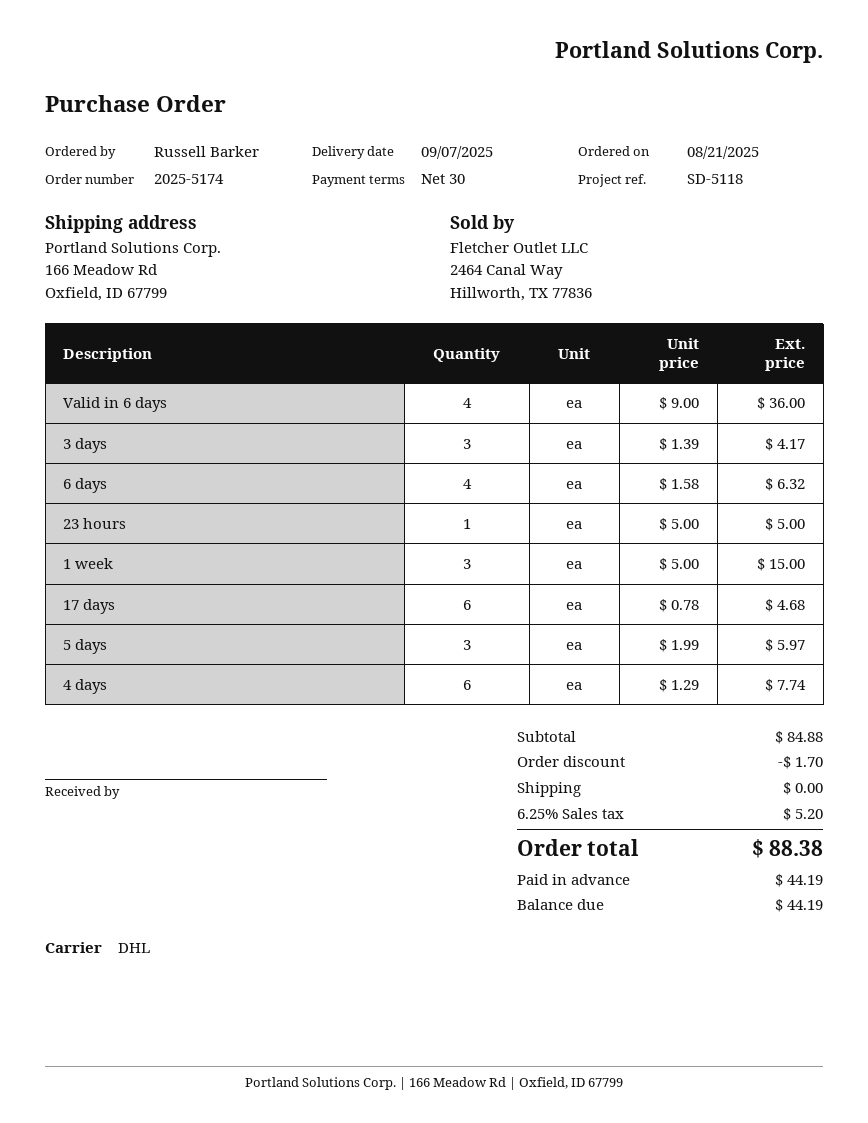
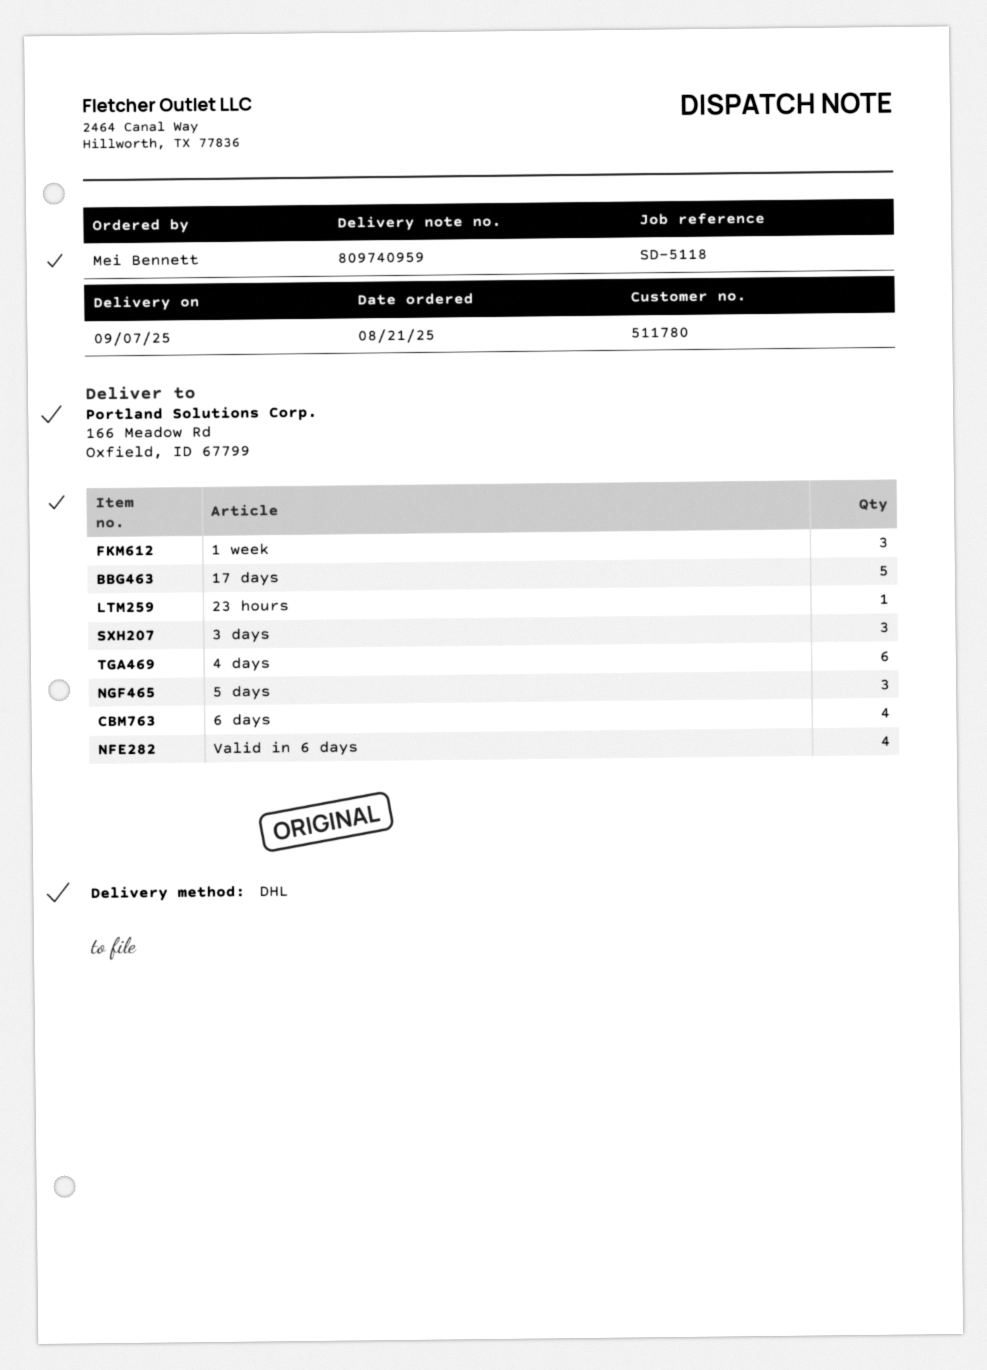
ordered by: Russell Barker -> Mei Bennett
17 days: 6 -> 5

